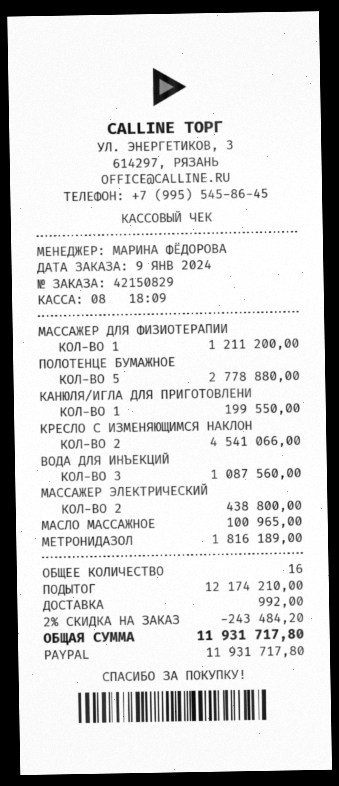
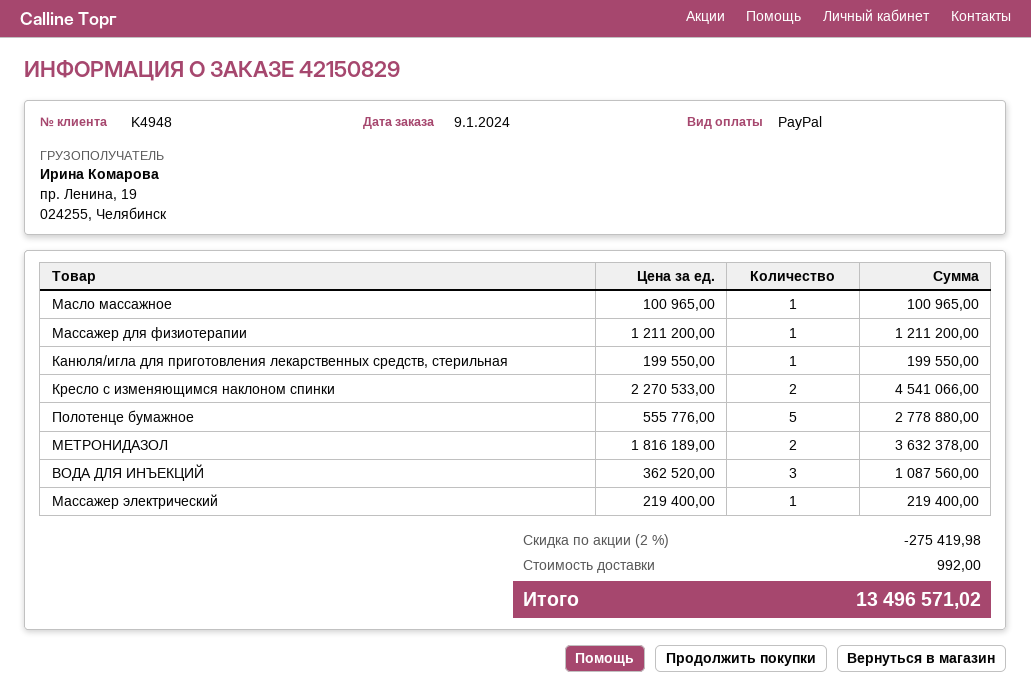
МАССАЖЕР ЭЛЕКТРИЧЕСКИЙ: 2 for 438800.00 -> 1 for 219400.00
МЕТРОНИДАЗОЛ: 1 for 1816189.00 -> 2 for 3632378.00
discount: 2% = 243484.20 -> 2% = 275419.98
total: 11931717.80 -> 13496571.02

